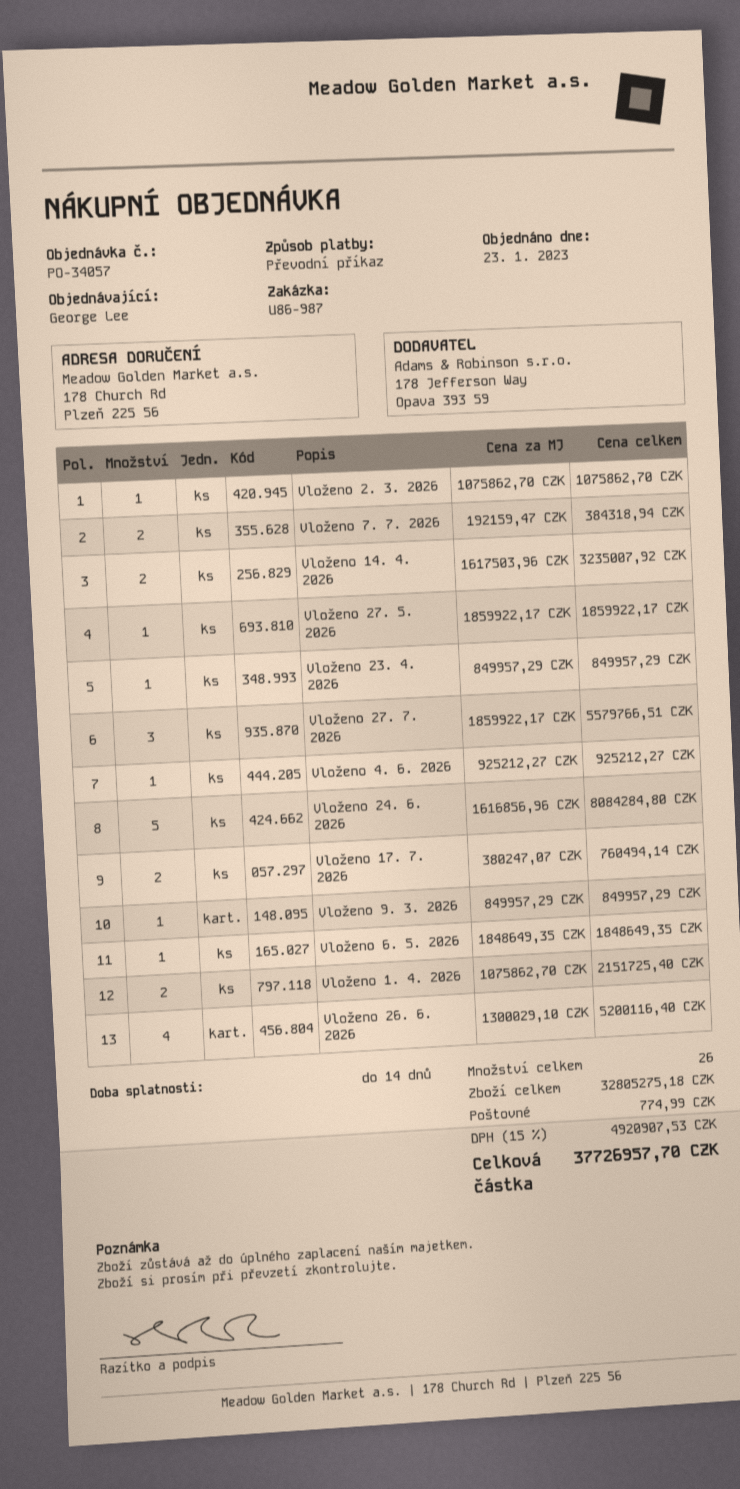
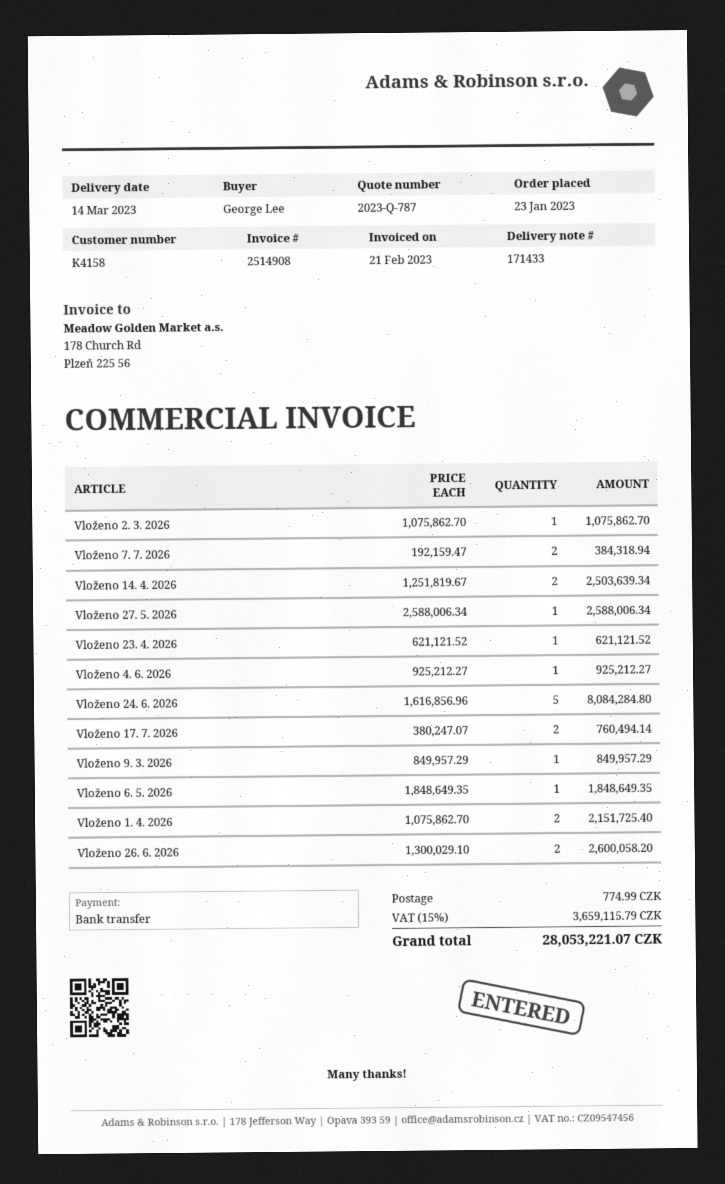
Vloženo 14. 4. 2026: 2 x 1617503.96 = 3235007.92 -> 2 x 1251819.67 = 2503639.34
Vloženo 27. 5. 2026: 1 x 1859922.17 = 1859922.17 -> 1 x 2588006.34 = 2588006.34
Vloženo 23. 4. 2026: 1 x 849957.29 = 849957.29 -> 1 x 621121.52 = 621121.52
Vloženo 27. 7. 2026: 3 x 1859922.17 = 5579766.51 -> none
Vloženo 26. 6. 2026: 4 x 1300029.10 = 5200116.40 -> 2 x 1300029.10 = 2600058.20
tax: 15% = 4920907.53 -> 15% = 3659115.79
total: 37726957.70 -> 28053221.07

